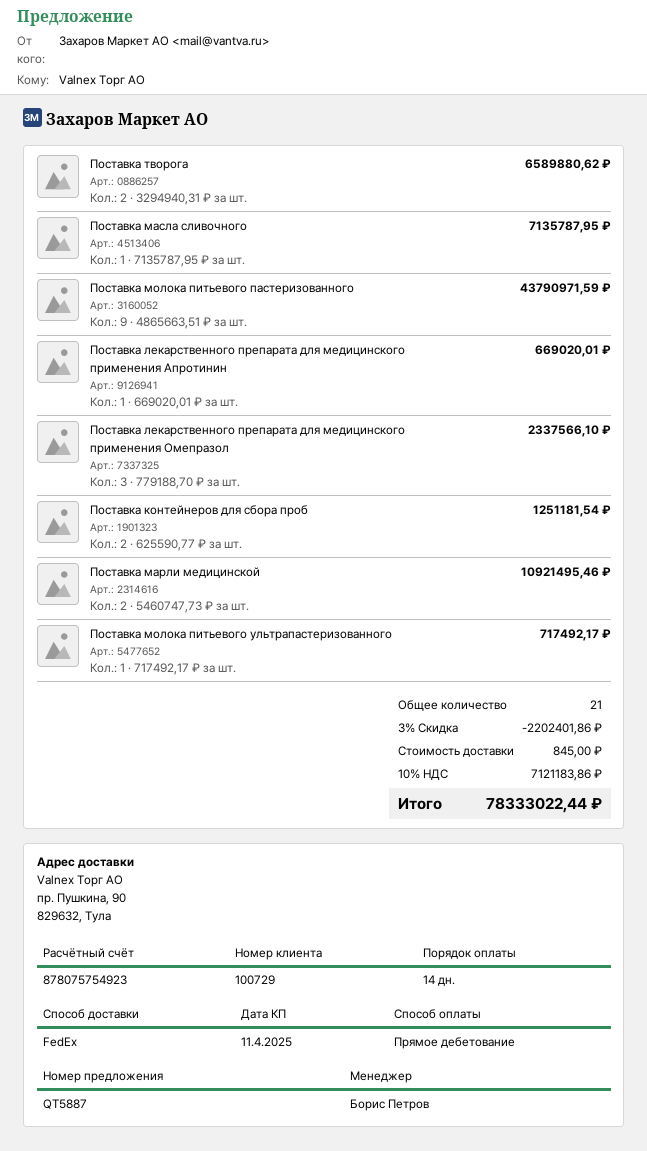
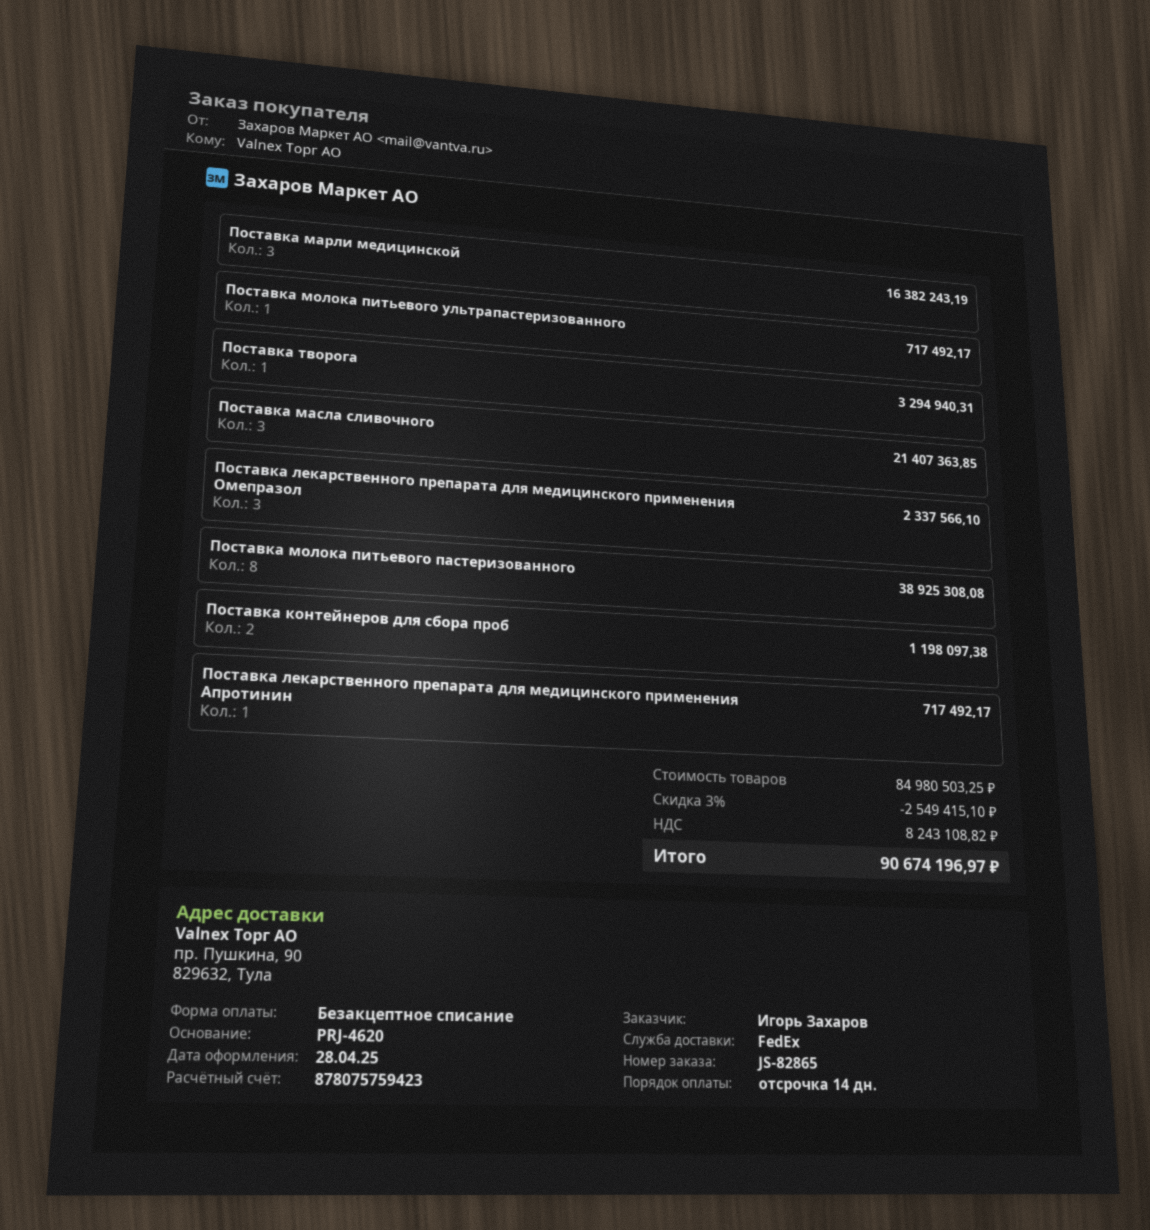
bank account: 878075754923 -> 878075759423
Поставка творога: 2 for 6589880.62 -> 1 for 3294940.31
Поставка масла сливочного: 1 for 7135787.95 -> 3 for 21407363.85
Поставка молока питьевого пастеризованного: 9 for 43790971.59 -> 8 for 38925308.08
Поставка лекарственного препарата для медицинского применения Апротинин: 1 for 669020.01 -> 1 for 717492.17
Поставка контейнеров для сбора проб: 2 for 1251181.54 -> 2 for 1198097.38
Поставка марли медицинской: 2 for 10921495.46 -> 3 for 16382243.19
discount: 3% = 2202401.86 -> 3% = 2549415.10
shipping: 845.00 -> none
tax: 7121183.86 -> 8243108.82
total: 78333022.44 -> 90674196.97

